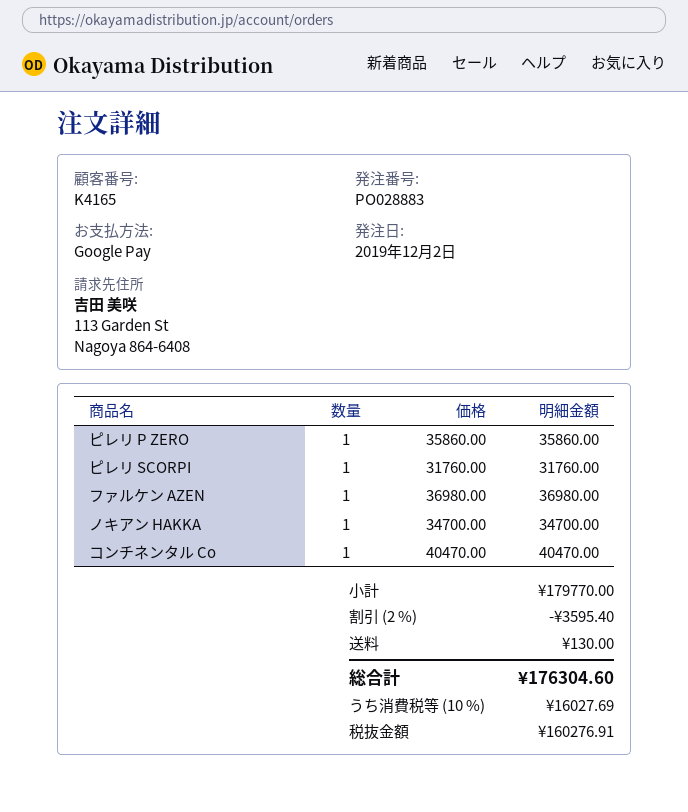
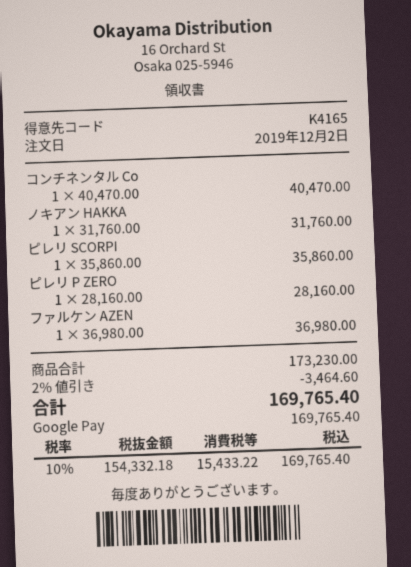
ピレリ P ZERO: 1 x 35860.00 = 35860.00 -> 1 x 28160.00 = 28160.00
ピレリ SCORPI: 1 x 31760.00 = 31760.00 -> 1 x 35860.00 = 35860.00
ノキアン HAKKA: 1 x 34700.00 = 34700.00 -> 1 x 31760.00 = 31760.00
subtotal: 179770.00 -> 173230.00
discount: 2% = 3595.40 -> 2% = 3464.60
shipping: 130.00 -> none
net: 160276.91 -> 154332.18
tax: 10% = 16027.69 -> 10% = 15433.22
total: 176304.60 -> 169765.40

